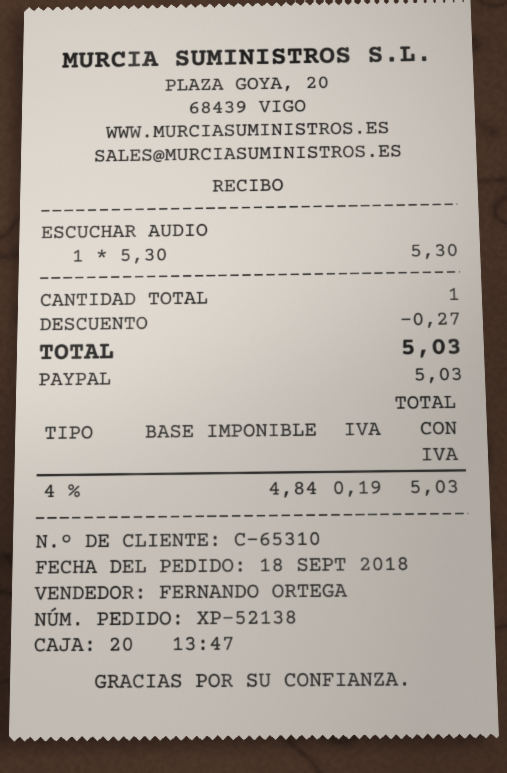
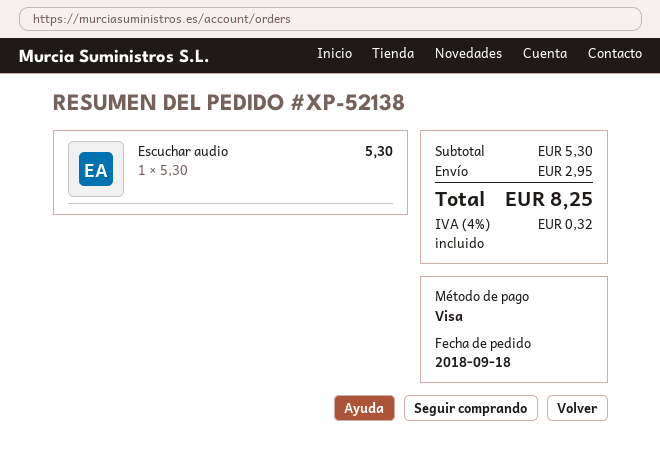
payment method: PayPal -> Visa
discount: 0.27 -> none
shipping: none -> 2.95
tax: 4% = 0.19 -> 4% = 0.32
total: 5.03 -> 8.25

